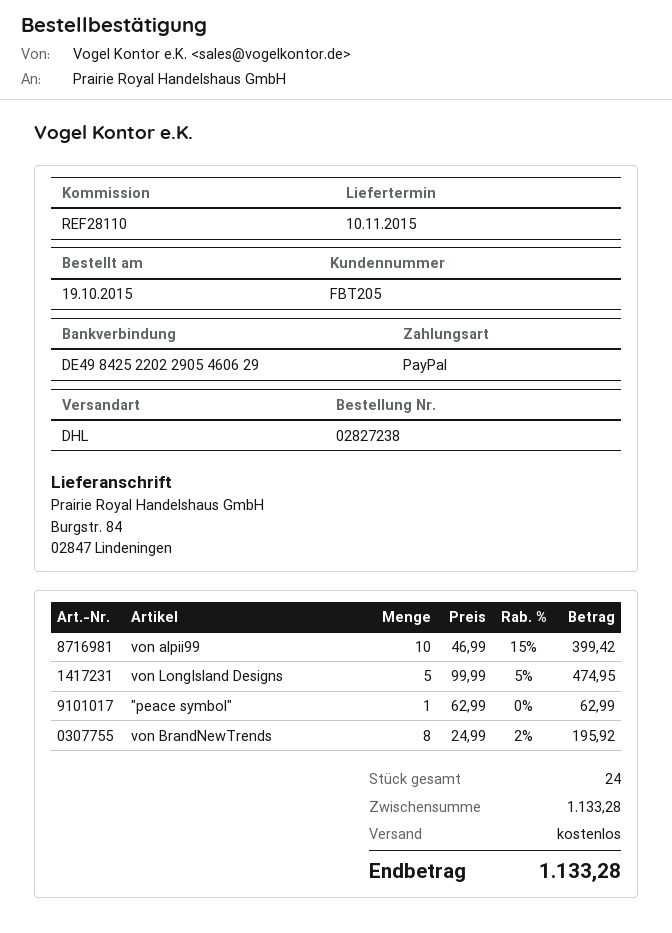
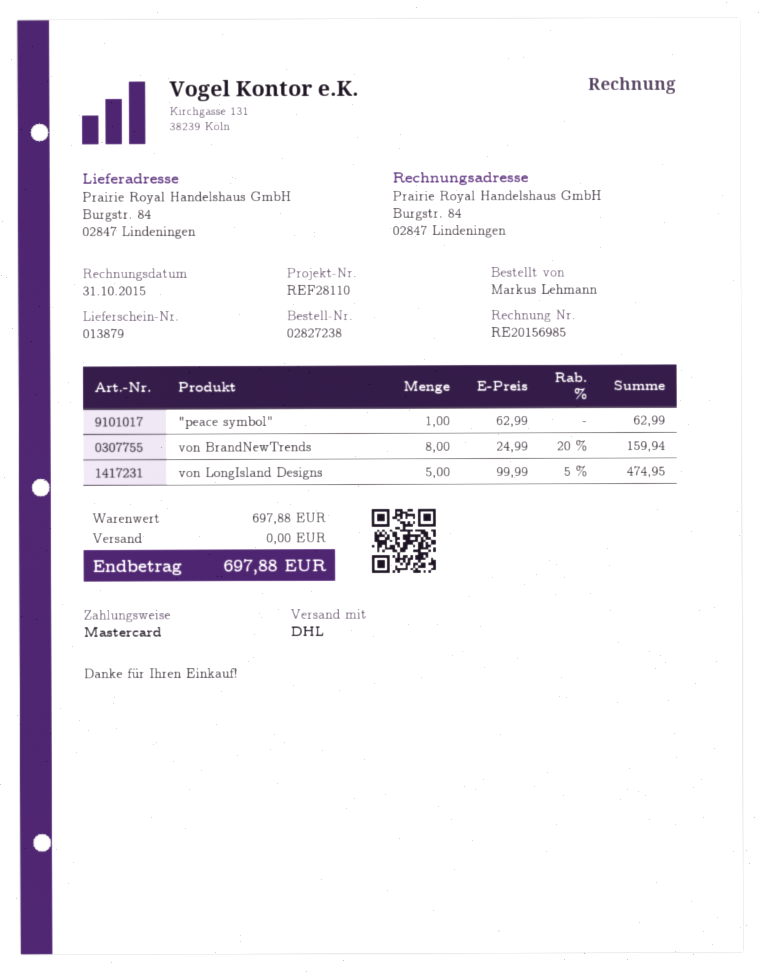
payment method: PayPal -> Mastercard
von alpii99: 10 x 46.99 - 15% = 399.42 -> none
von BrandNewTrends: 8 x 24.99 - 2% = 195.92 -> 8 x 24.99 - 20% = 159.94
subtotal: 1133.28 -> 697.88
total: 1133.28 -> 697.88

